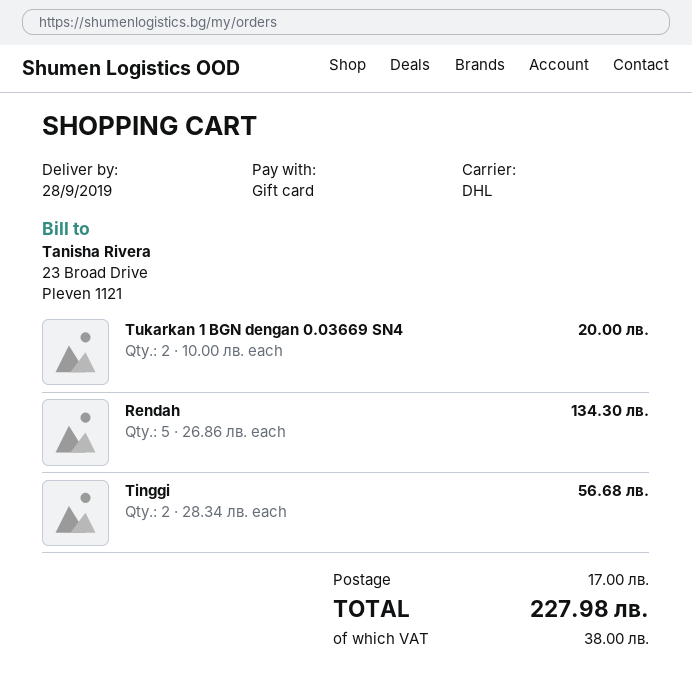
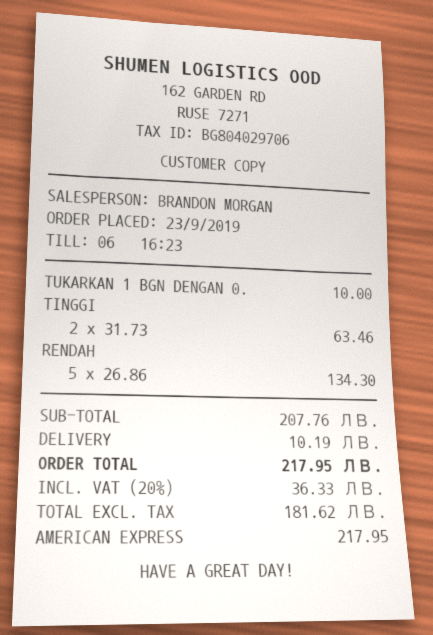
payment method: gift card -> American Express
Tukarkan 1 BGN dengan 0.03669 SN4: 2 x 10.00 = 20.00 -> 1 x 10.00 = 10.00
Tinggi: 2 x 28.34 = 56.68 -> 2 x 31.73 = 63.46
shipping: 17.00 -> 10.19
tax: 38.00 -> 36.33
total: 227.98 -> 217.95

